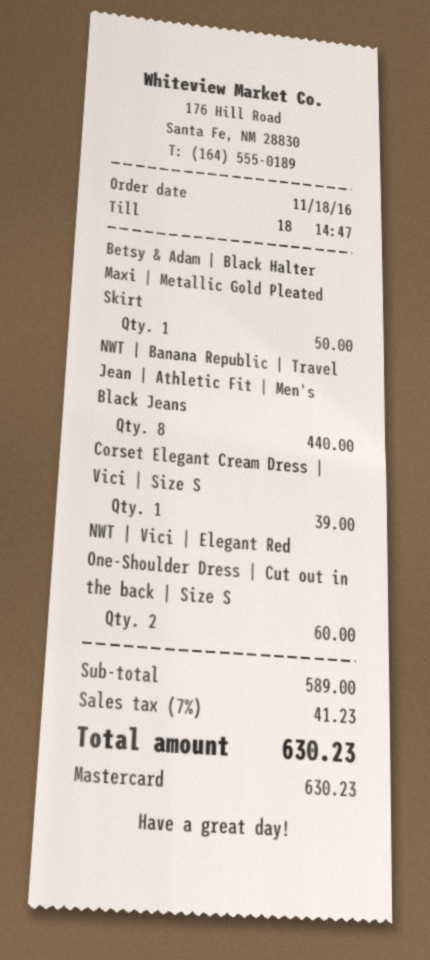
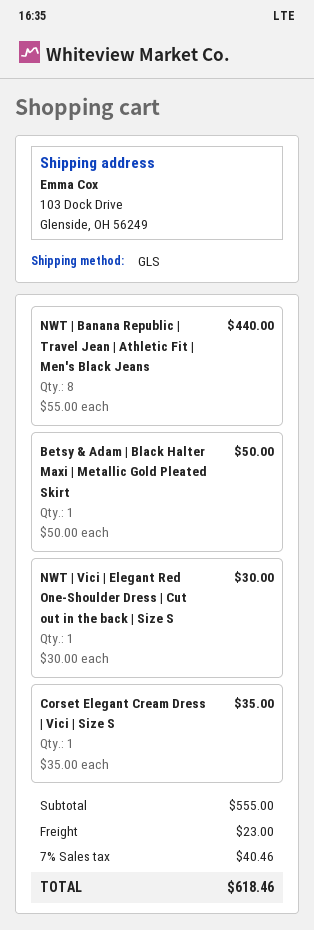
Corset Elegant Cream Dress | Vici | Size S: 1 for 39.00 -> 1 for 35.00
NWT | Vici | Elegant Red One-Shoulder Dress | Cut out in the back | Size S: 2 for 60.00 -> 1 for 30.00
subtotal: 589.00 -> 555.00
shipping: none -> 23.00
tax: 7% = 41.23 -> 7% = 40.46
total: 630.23 -> 618.46

